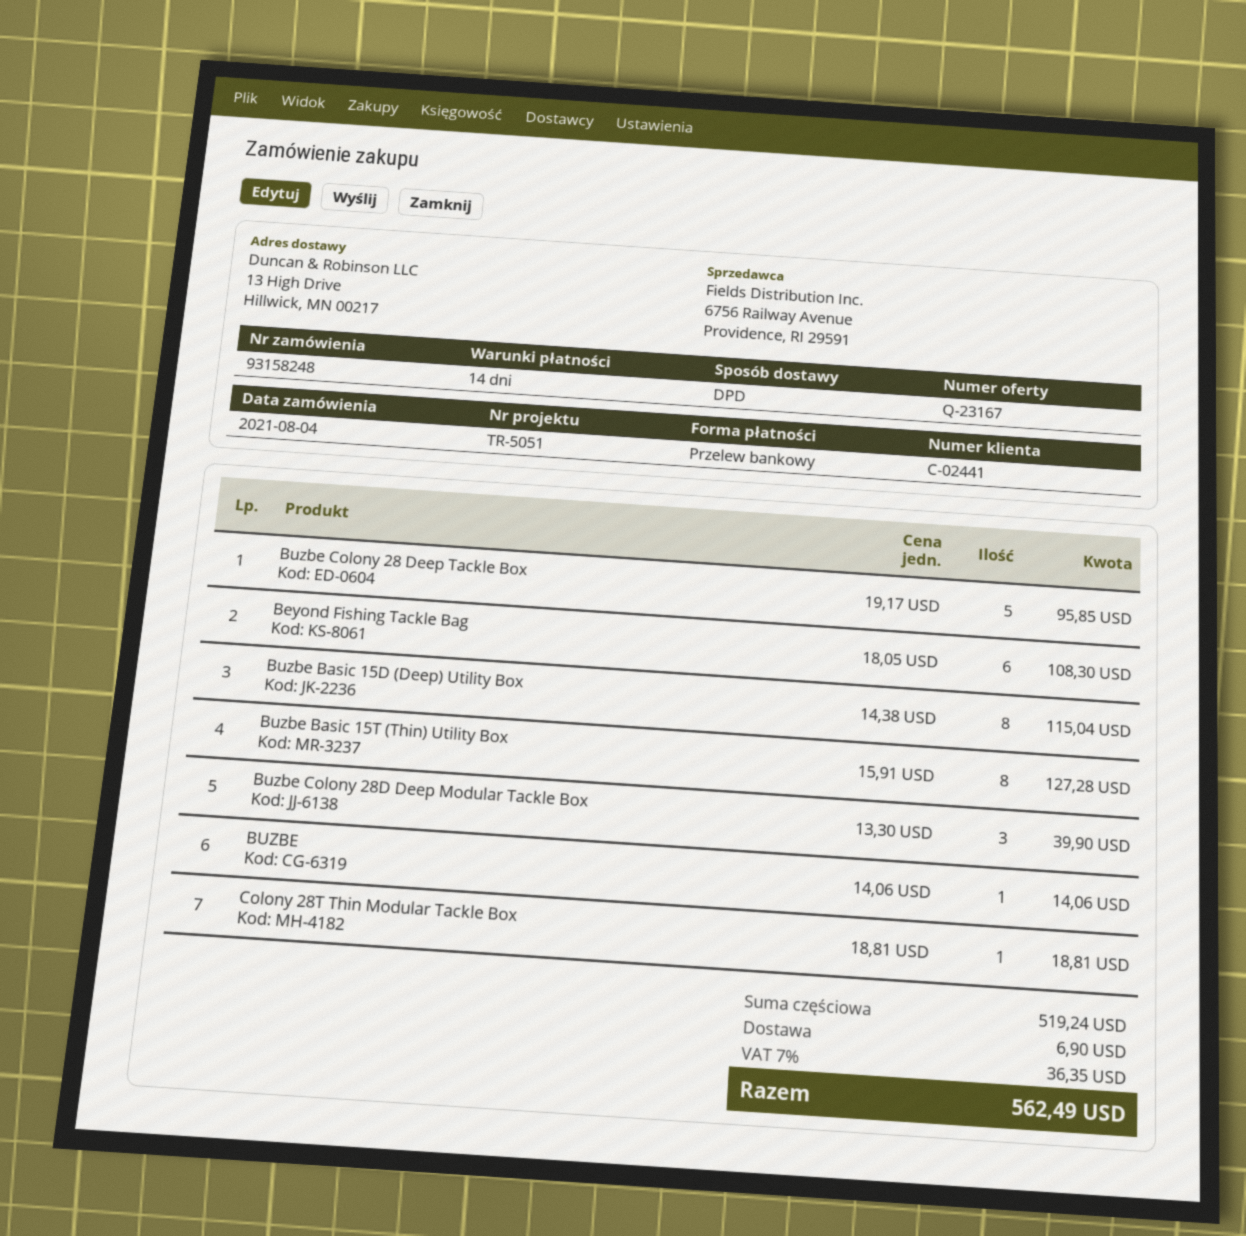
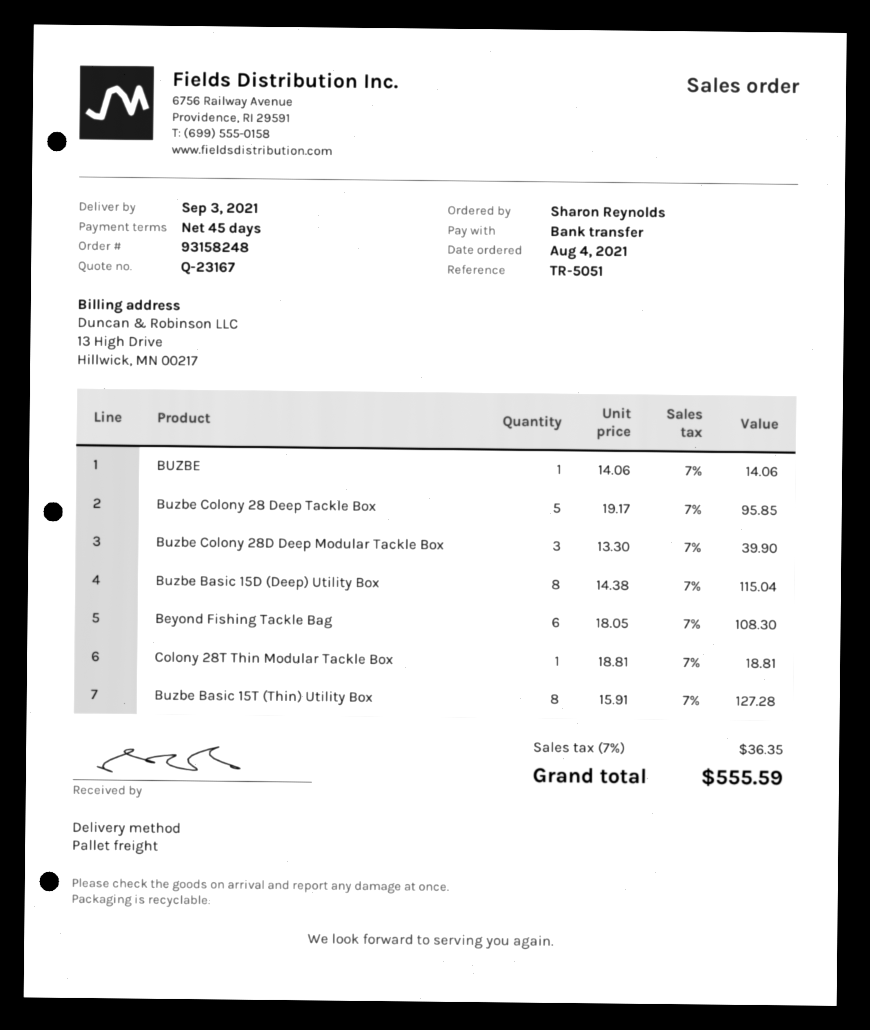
payment terms: 14 days -> 45 days
shipping method: DPD -> pallet freight
shipping: 6.90 -> none
total: 562.49 -> 555.59

